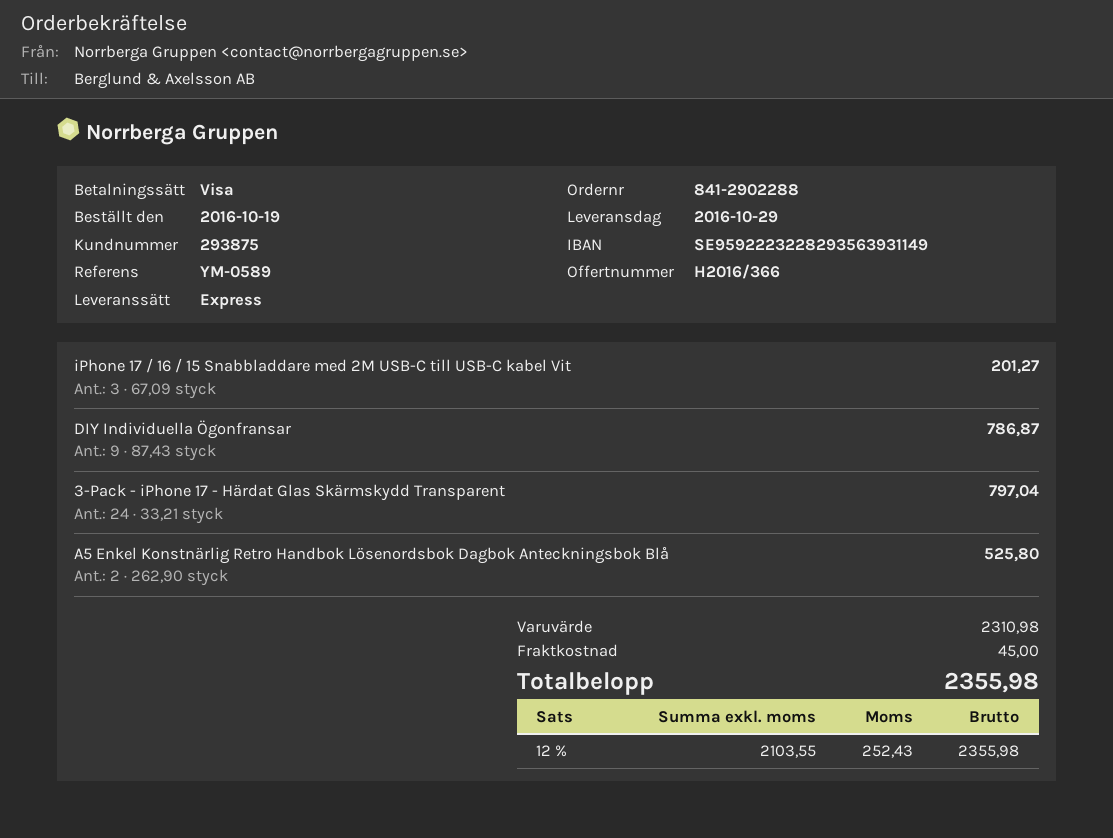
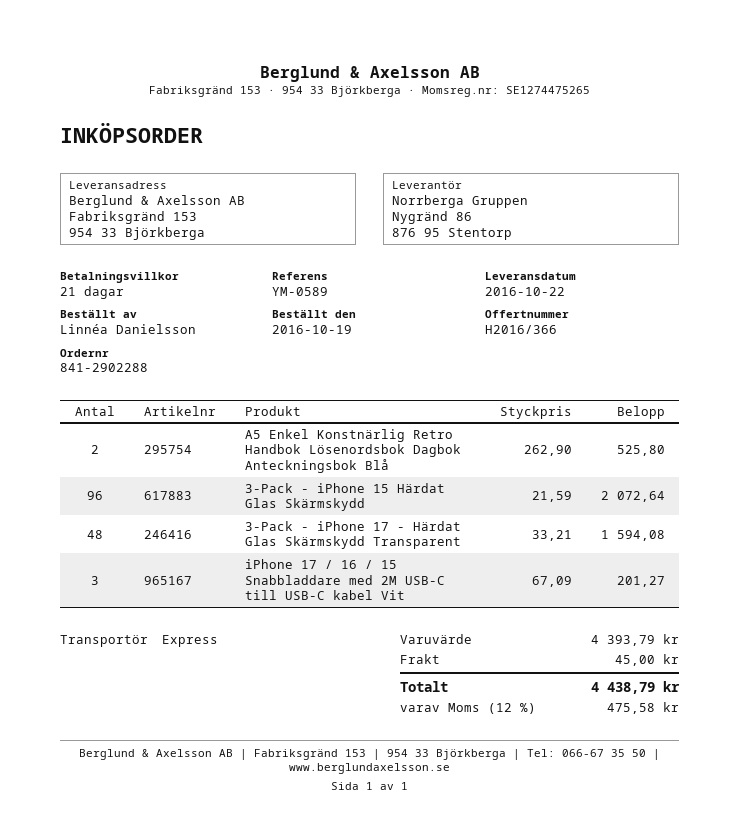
delivery date: 2016-10-29 -> 2016-10-22
DIY Individuella Ögonfransar: 9 x 87.43 = 786.87 -> none
3-Pack - iPhone 17 - Härdat Glas Skärmskydd Transparent: 24 x 33.21 = 797.04 -> 48 x 33.21 = 1594.08
3-Pack - iPhone 15 Härdat Glas Skärmskydd: none -> 96 x 21.59 = 2072.64
subtotal: 2310.98 -> 4393.79
tax: 12% = 252.43 -> 12% = 475.58
total: 2355.98 -> 4438.79

